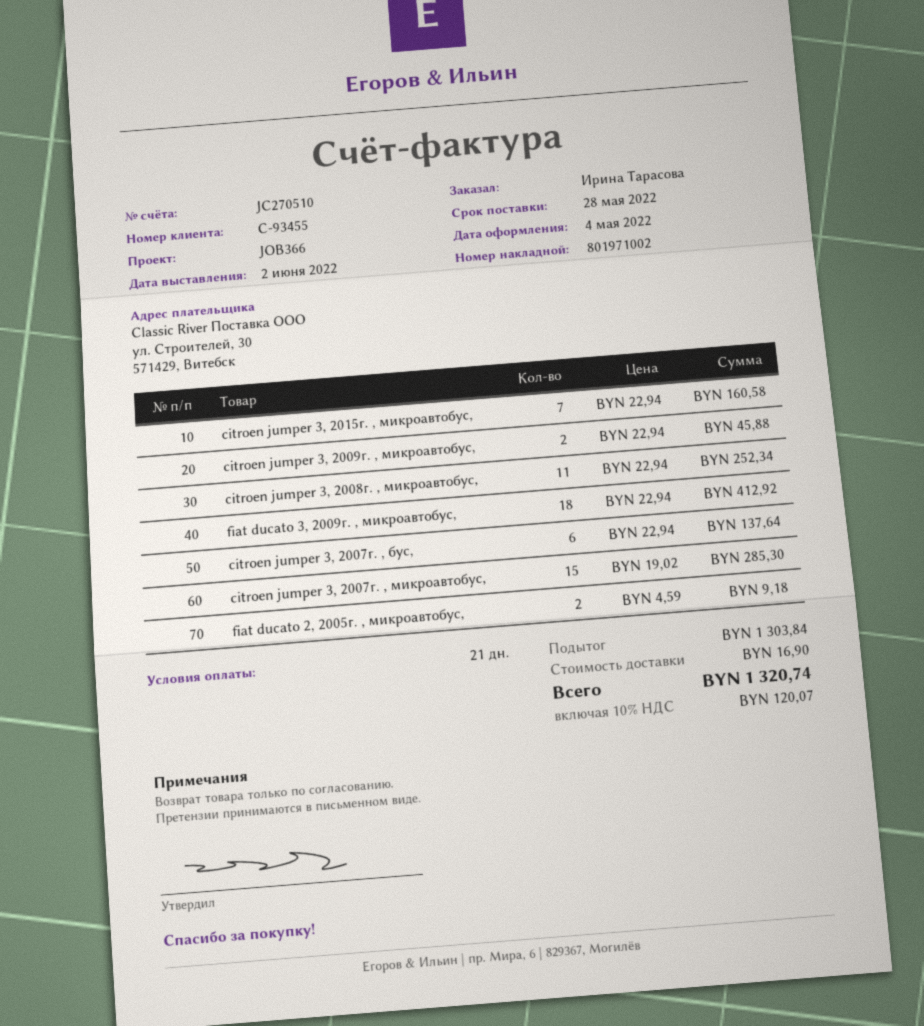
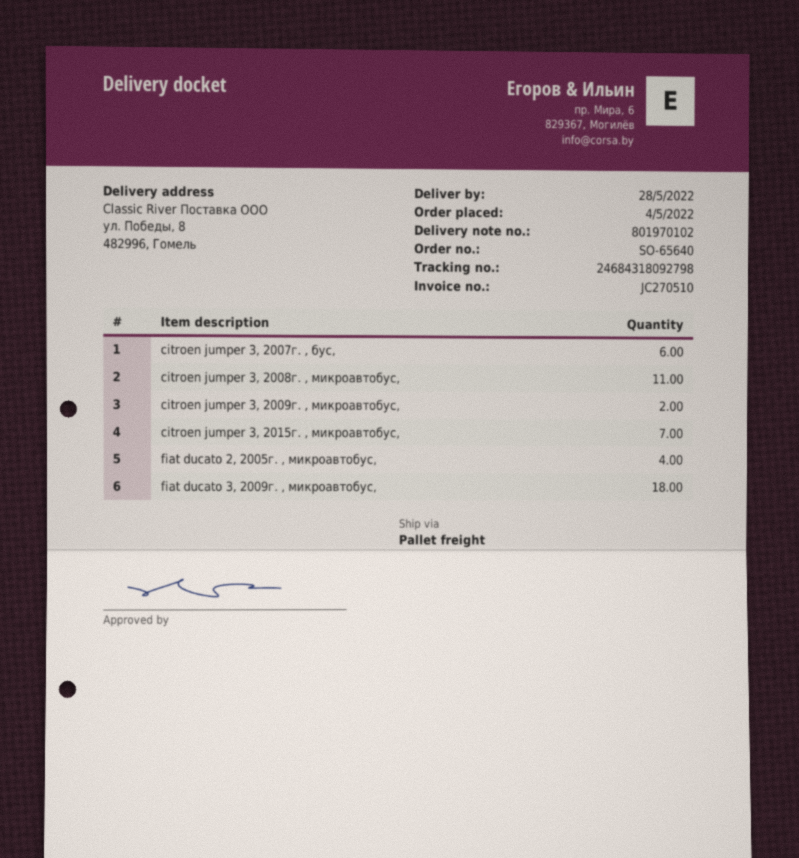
delivery note number: 801971002 -> 801970102
citroen jumper 3, 2007г. , микроавтобус,: 15 -> none
fiat ducato 2, 2005г. , микроавтобус,: 2 -> 4

